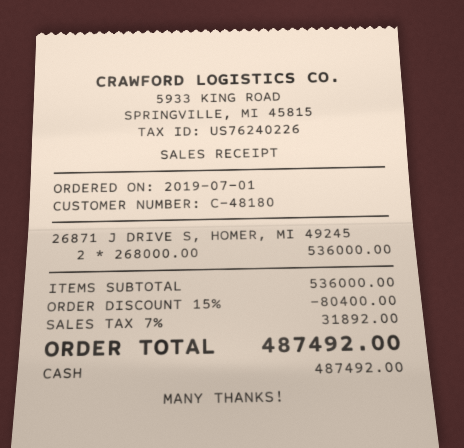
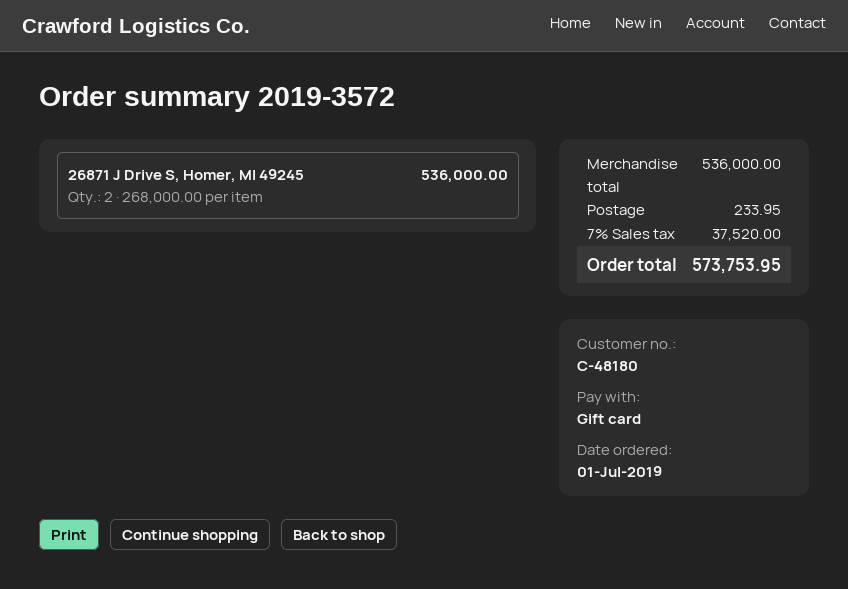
payment method: cash -> gift card
discount: 15% = 80400.00 -> none
shipping: none -> 233.95
tax: 7% = 31892.00 -> 7% = 37520.00
total: 487492.00 -> 573753.95

